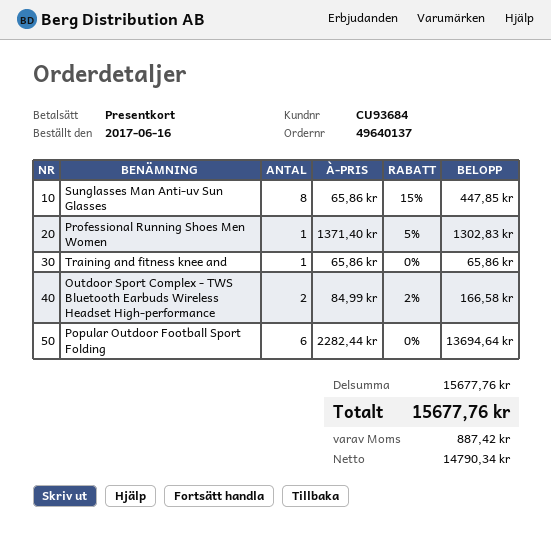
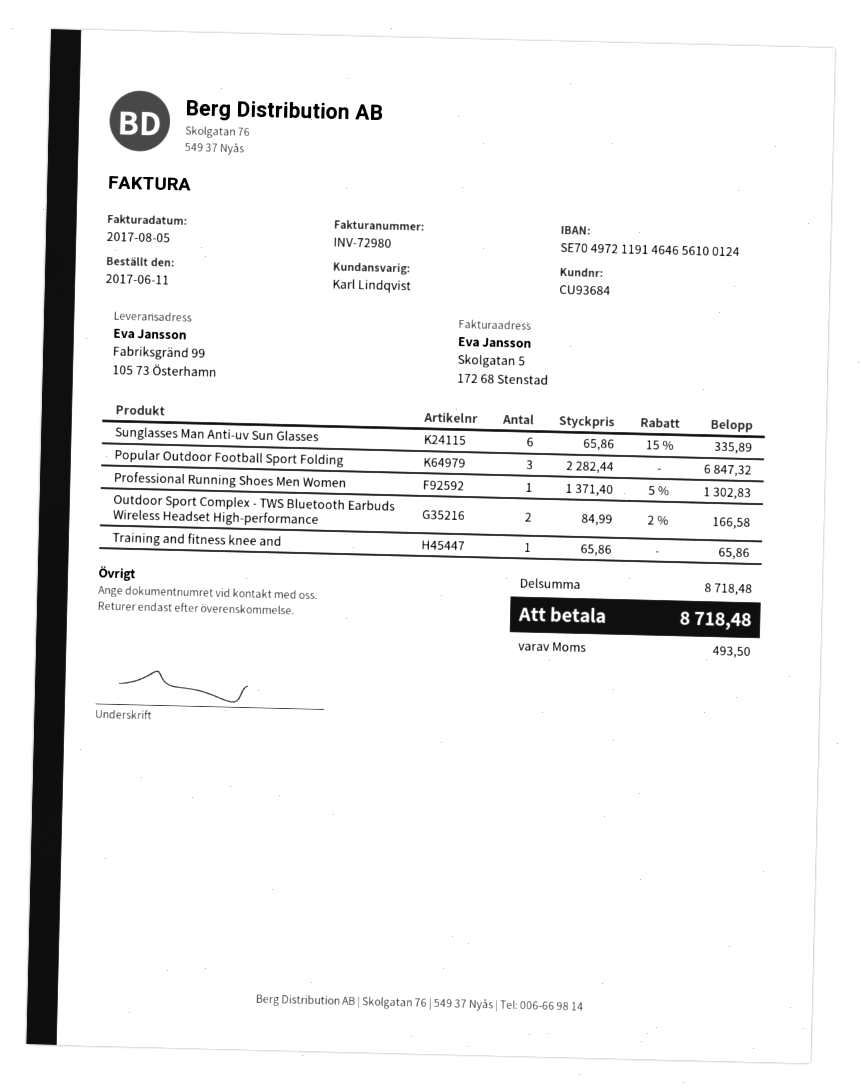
order date: 2017-06-16 -> 2017-06-11
Sunglasses Man Anti-uv Sun Glasses: 8 x 65.86 - 15% = 447.85 -> 6 x 65.86 - 15% = 335.89
Popular Outdoor Football Sport Folding: 6 x 2282.44 = 13694.64 -> 3 x 2282.44 = 6847.32
subtotal: 15677.76 -> 8718.48
tax: 887.42 -> 493.50
total: 15677.76 -> 8718.48

